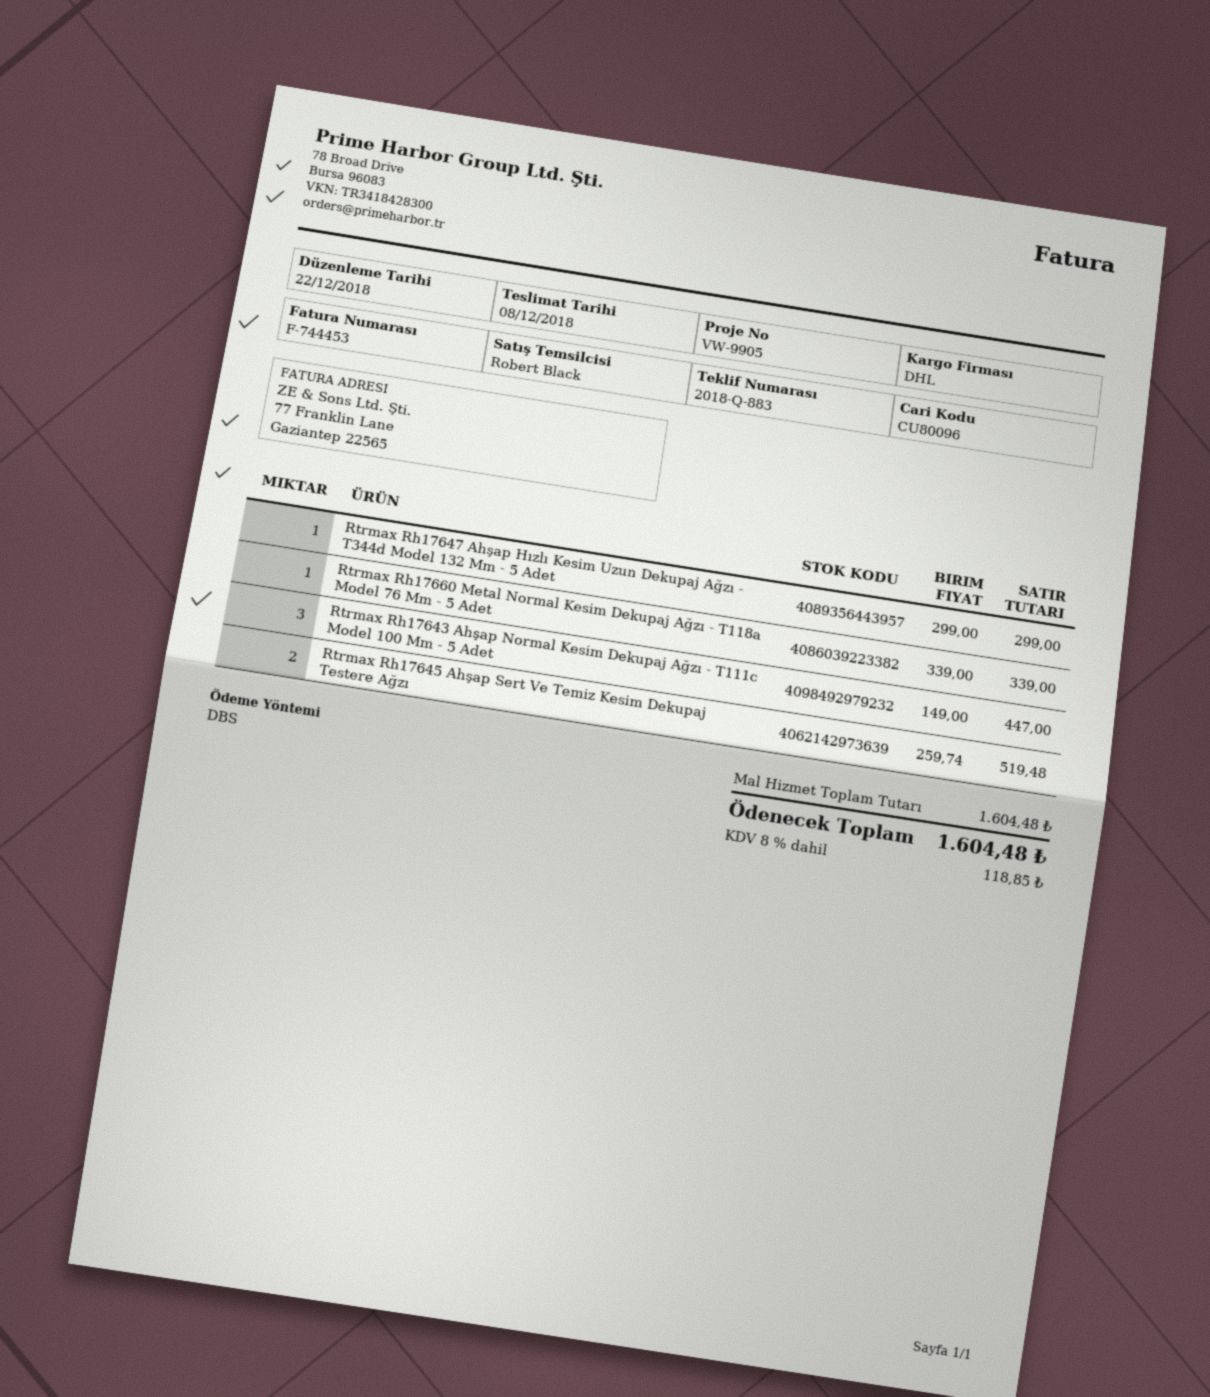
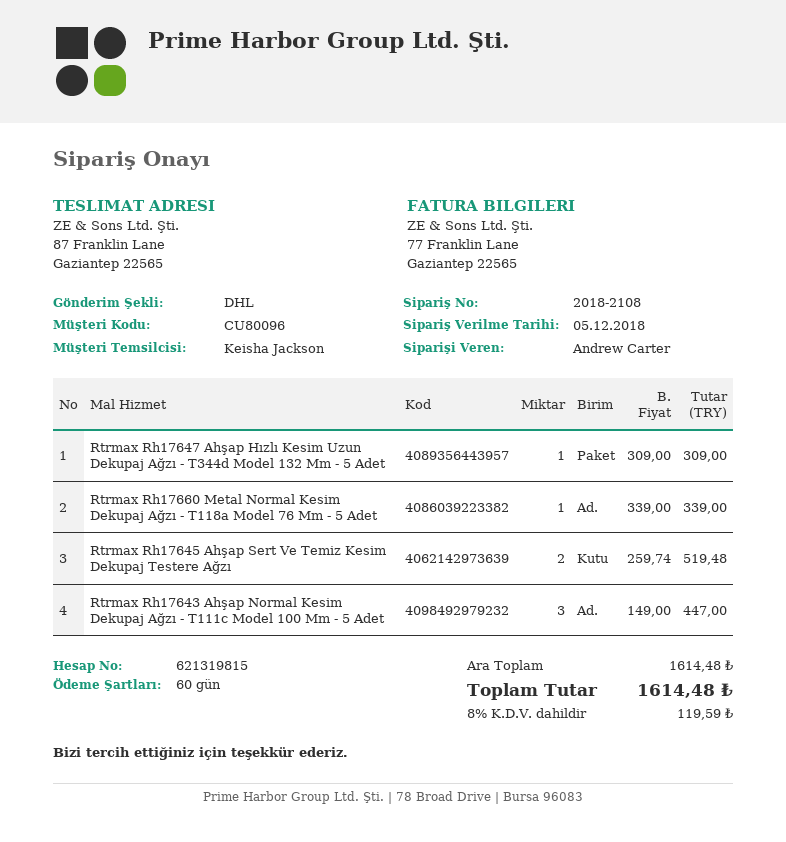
sales rep: Robert Black -> Keisha Jackson
Rtrmax Rh17647 Ahşap Hızlı Kesim Uzun Dekupaj Ağzı - T344d Model 132 Mm - 5 Adet: 1 x 299.00 = 299.00 -> 1 x 309.00 = 309.00
subtotal: 1604.48 -> 1614.48
tax: 8% = 118.85 -> 8% = 119.59
total: 1604.48 -> 1614.48

